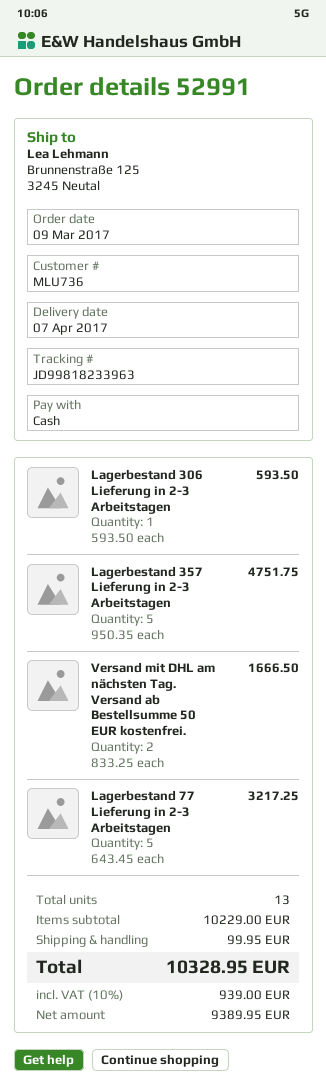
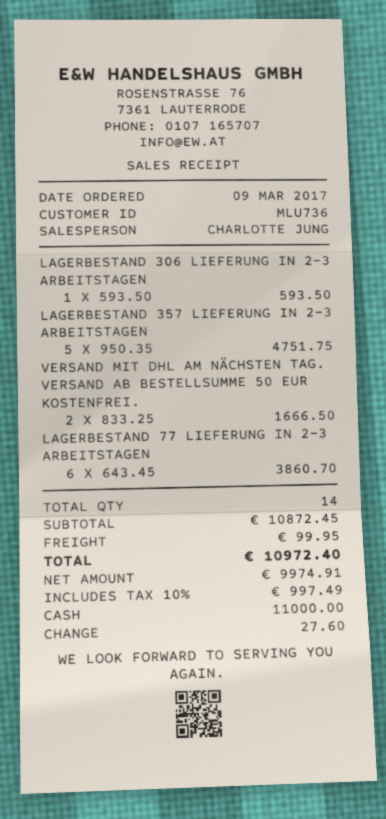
Lagerbestand 77 Lieferung in 2-3 Arbeitstagen: 5 x 643.45 = 3217.25 -> 6 x 643.45 = 3860.70
total quantity: 13 -> 14
subtotal: 10229.00 -> 10872.45
net: 9389.95 -> 9974.91
tax: 10% = 939.00 -> 10% = 997.49
total: 10328.95 -> 10972.40

